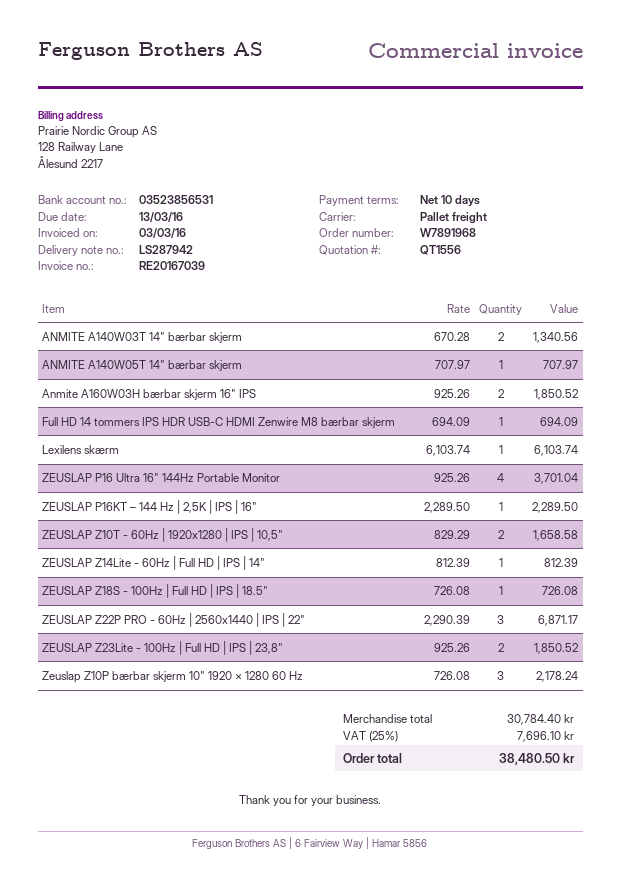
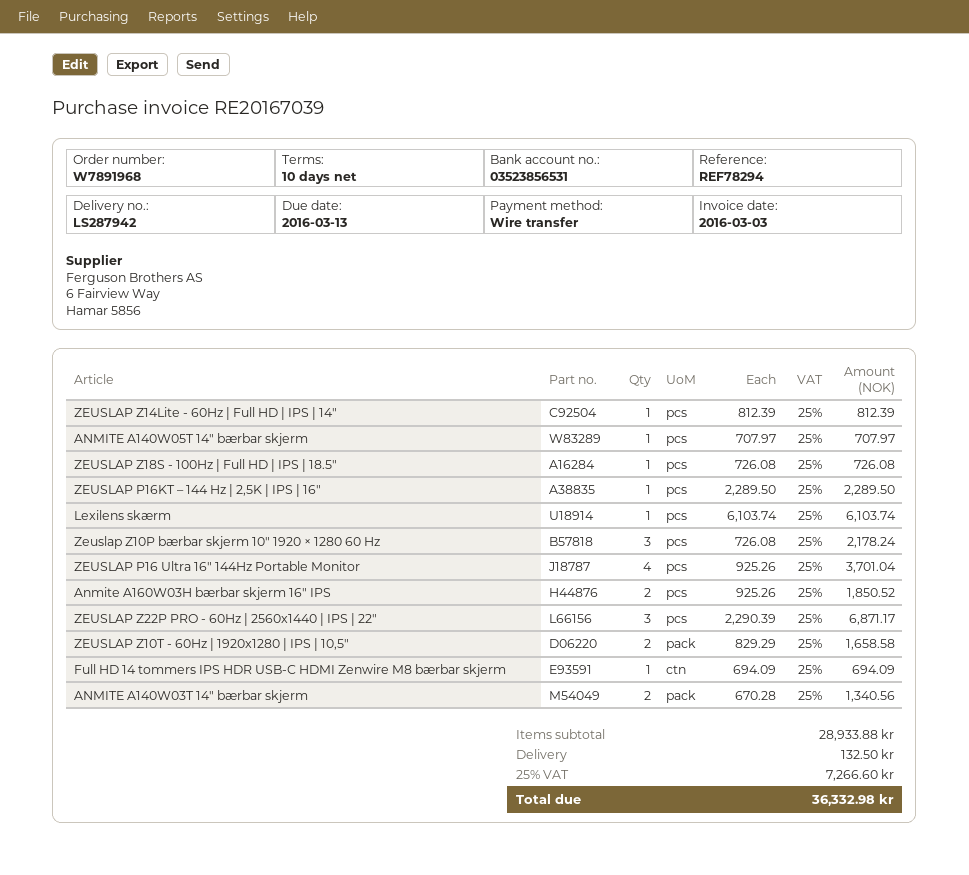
ZEUSLAP Z23Lite - 100Hz | Full HD | IPS | 23,8": 2 x 925.26 = 1850.52 -> none
subtotal: 30784.40 -> 28933.88
shipping: none -> 132.50
tax: 25% = 7696.10 -> 25% = 7266.60
total: 38480.50 -> 36332.98

